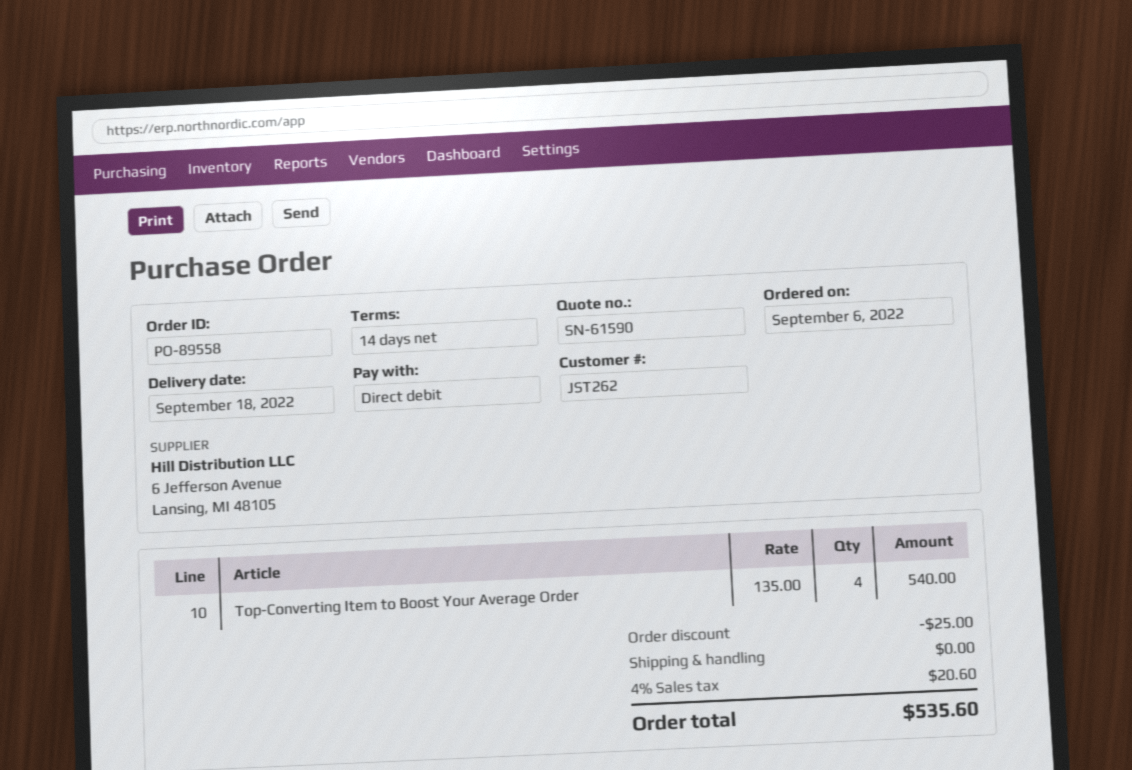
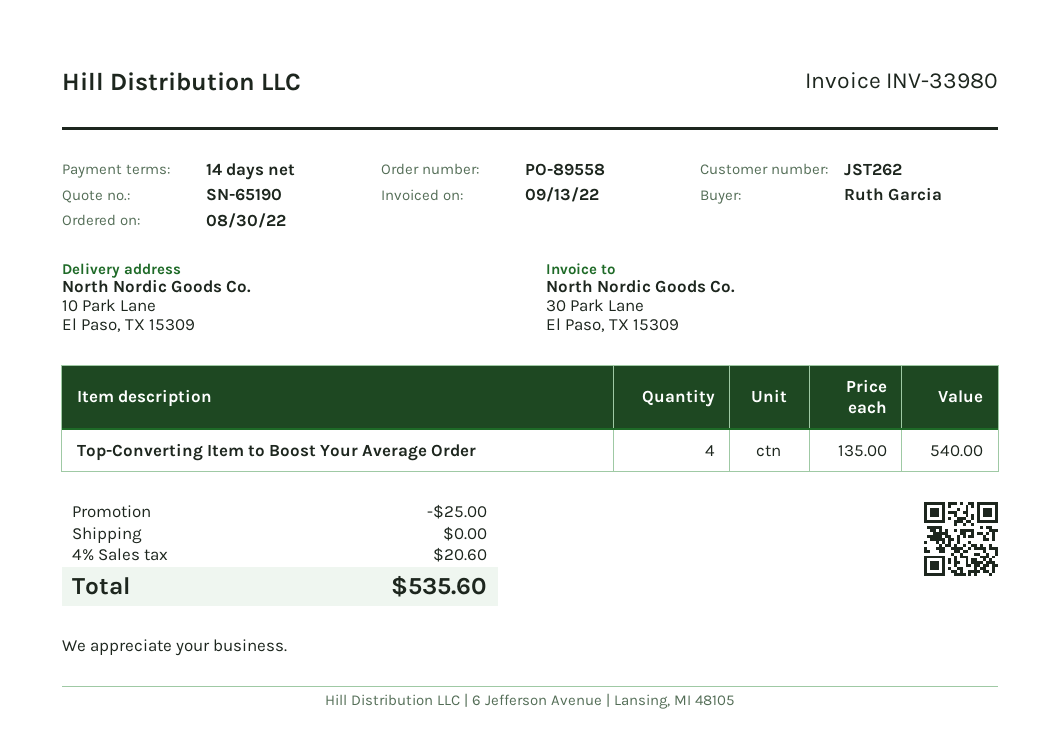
quote number: SN-61590 -> SN-65190
order date: 2022-09-06 -> 2022-08-30

